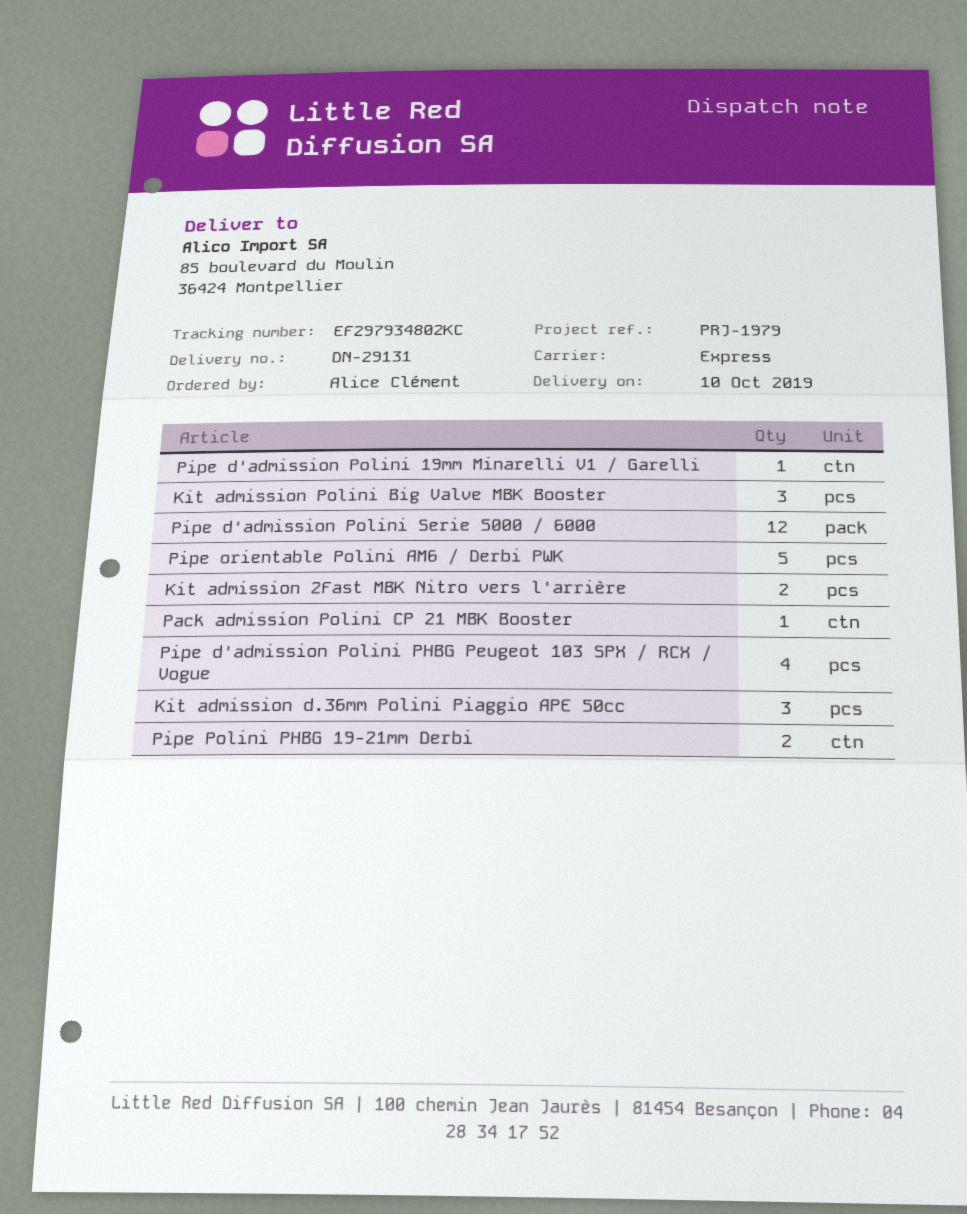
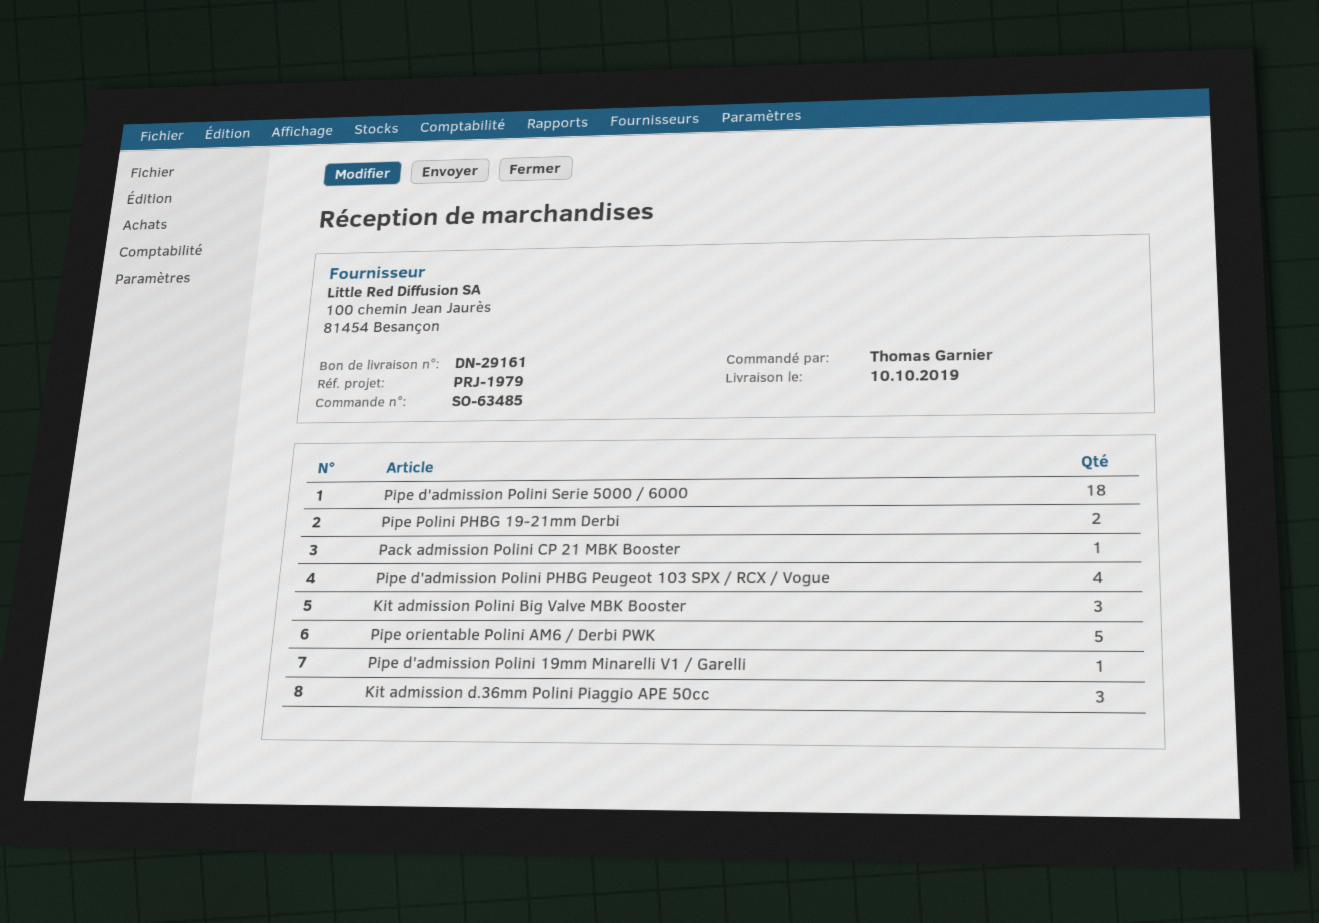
delivery note number: DN-29131 -> DN-29161
ordered by: Alice Clément -> Thomas Garnier
Pipe d'admission Polini Serie 5000 / 6000: 12 -> 18
Kit admission 2Fast MBK Nitro vers l'arrière: 2 -> none

